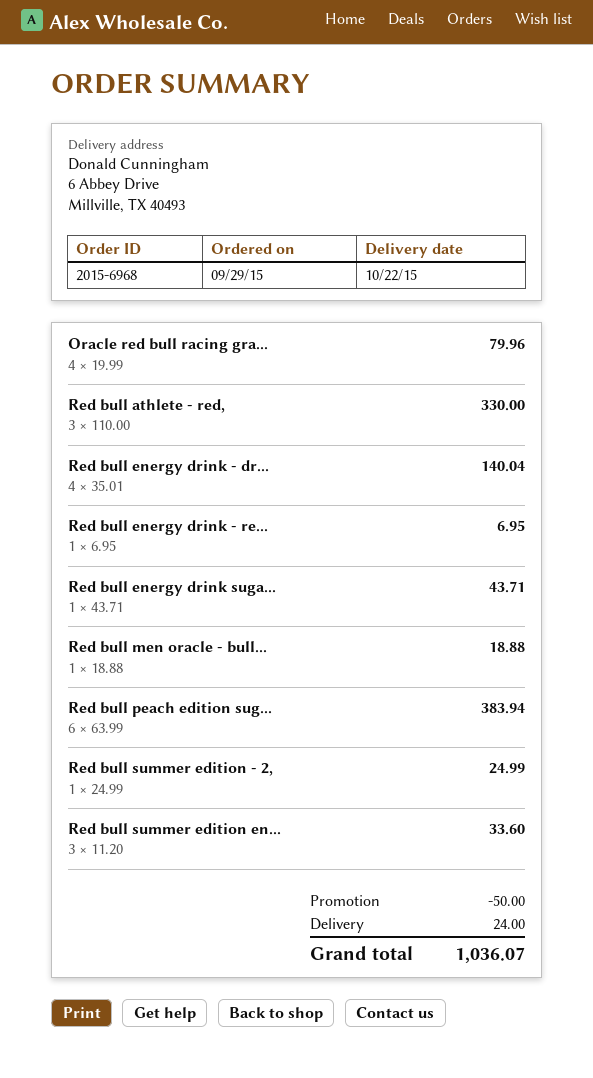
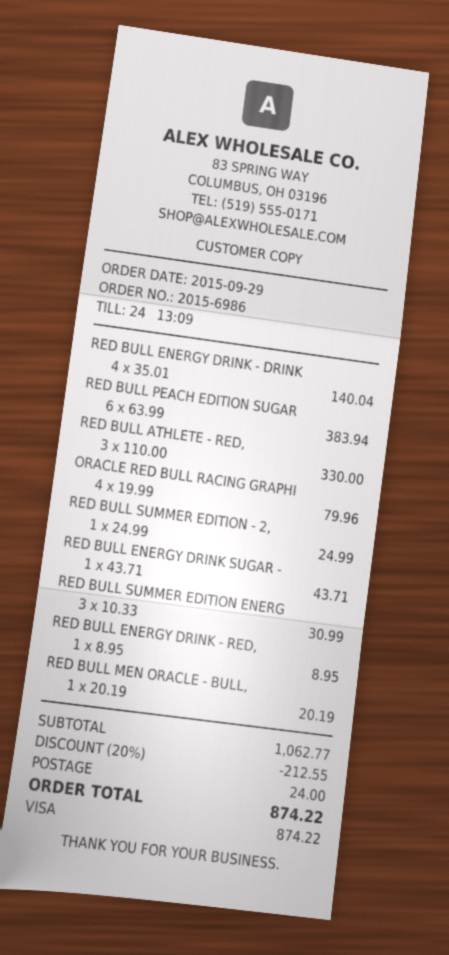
order number: 2015-6968 -> 2015-6986
Red bull energy drink - re...: 1 x 6.95 = 6.95 -> 1 x 8.95 = 8.95
Red bull men oracle - bull...: 1 x 18.88 = 18.88 -> 1 x 20.19 = 20.19
Red bull summer edition en...: 3 x 11.20 = 33.60 -> 3 x 10.33 = 30.99
discount: 50.00 -> 212.55
total: 1036.07 -> 874.22

